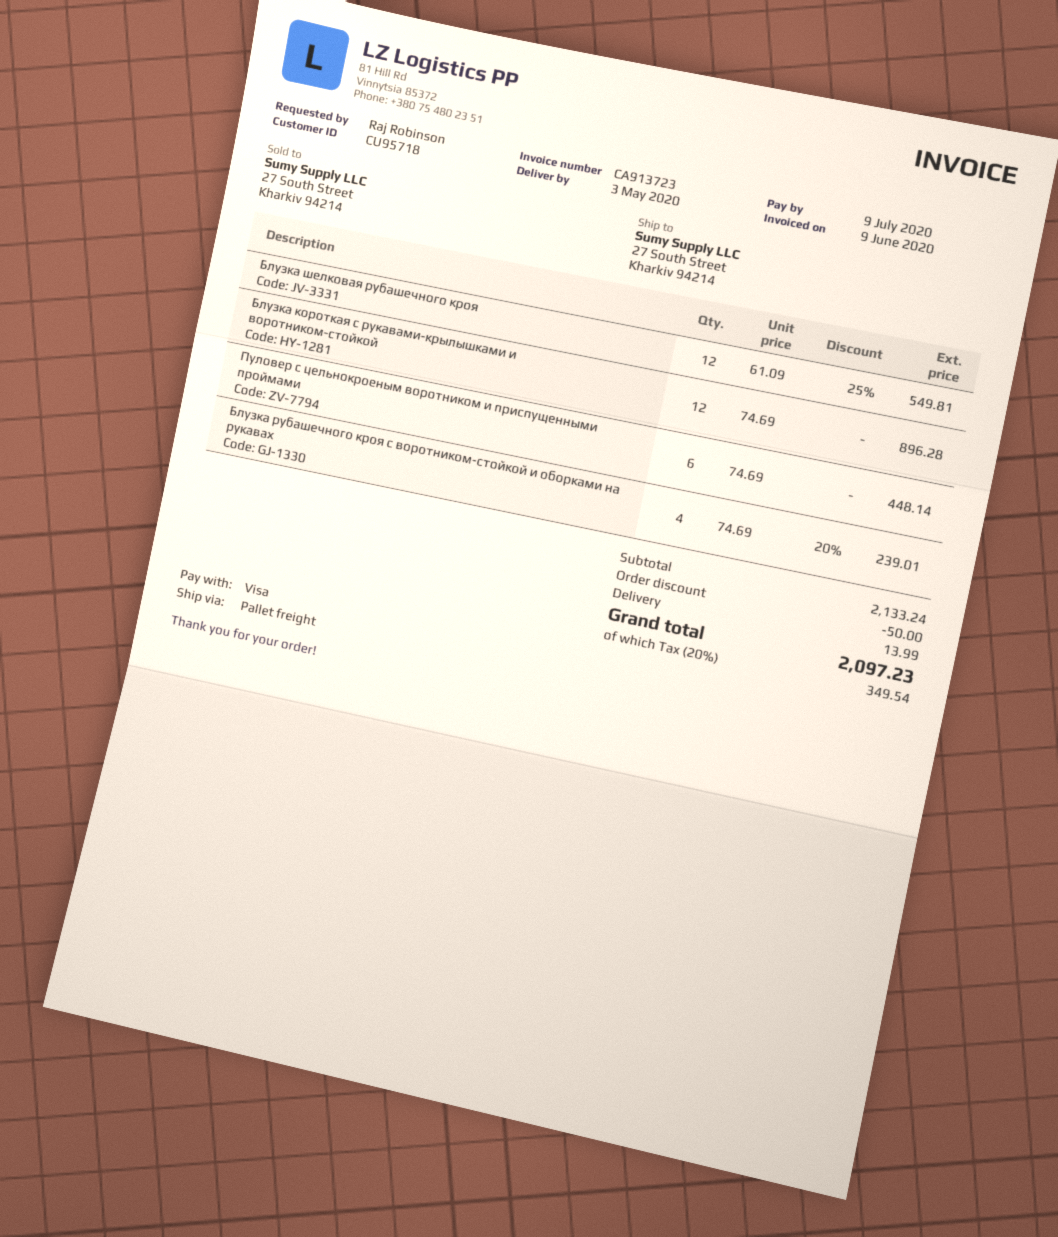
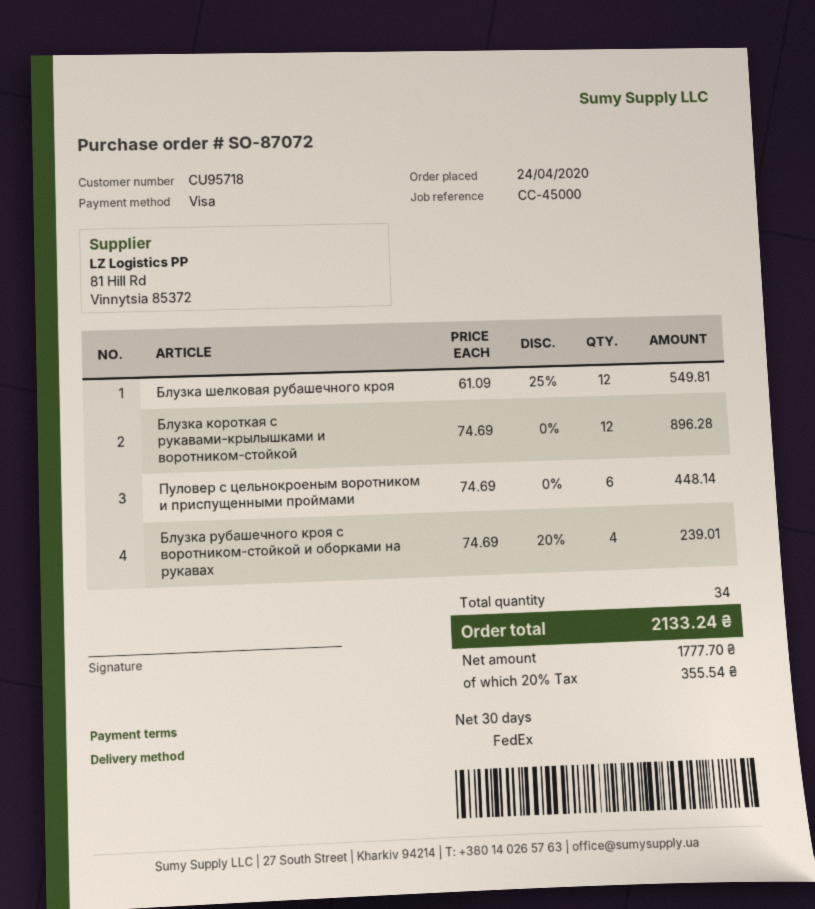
shipping method: pallet freight -> FedEx
discount: 50.00 -> none
shipping: 13.99 -> none
tax: 20% = 349.54 -> 20% = 355.54
total: 2097.23 -> 2133.24

